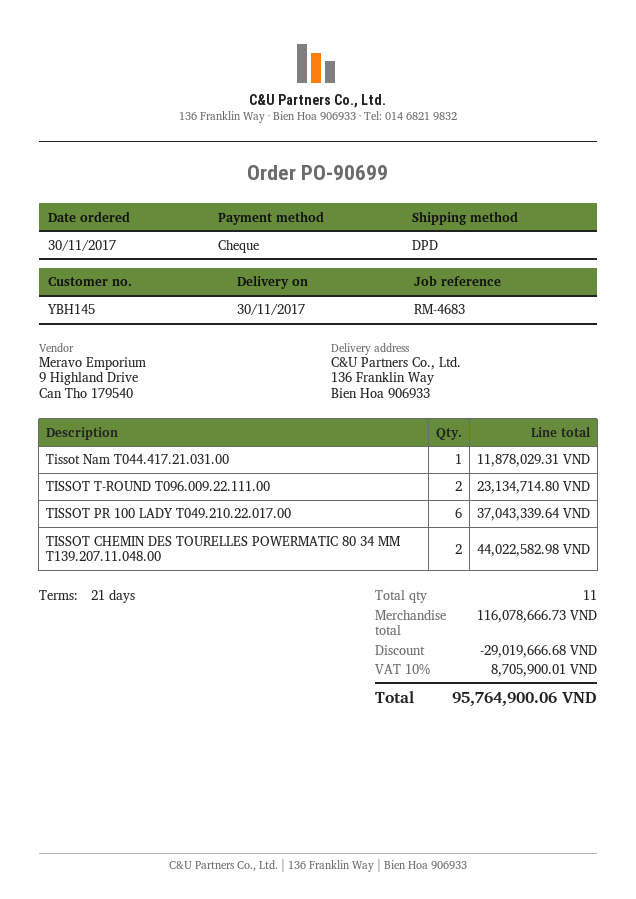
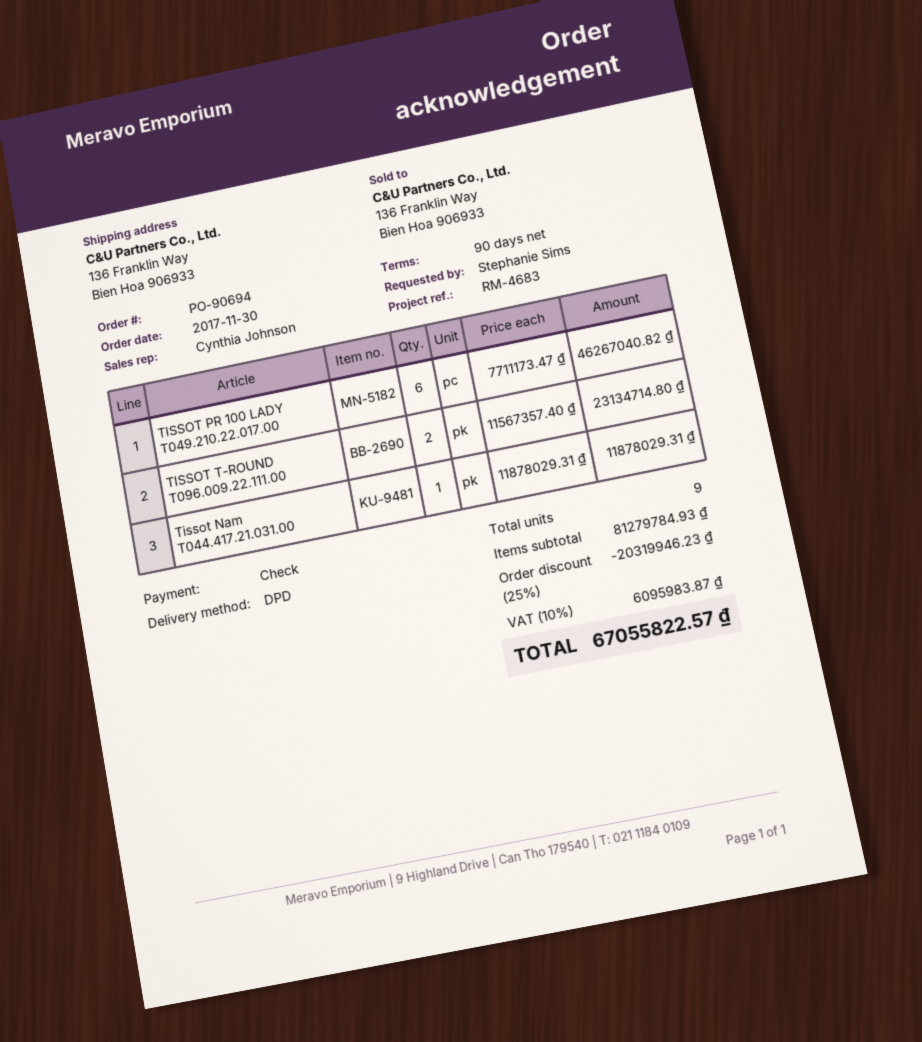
order number: PO-90699 -> PO-90694
payment terms: 21 days -> 90 days
TISSOT PR 100 LADY T049.210.22.017.00: 6 for 37043339.64 -> 6 for 46267040.82
TISSOT CHEMIN DES TOURELLES POWERMATIC 80 34 MM T139.207.11.048.00: 2 for 44022582.98 -> none
total quantity: 11 -> 9
subtotal: 116078666.73 -> 81279784.93
discount: 29019666.68 -> 20319946.23
tax: 10% = 8705900.01 -> 10% = 6095983.87
total: 95764900.06 -> 67055822.57

